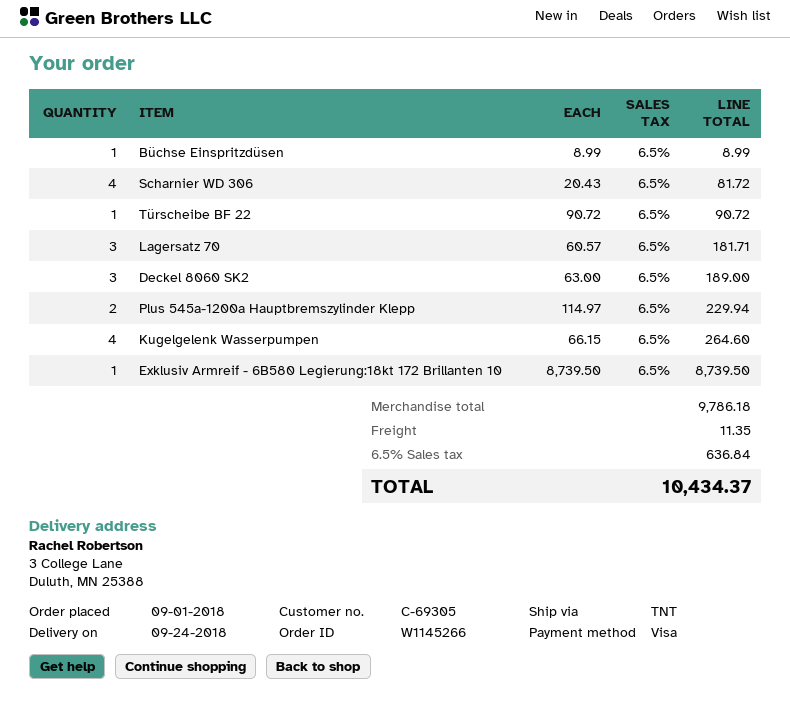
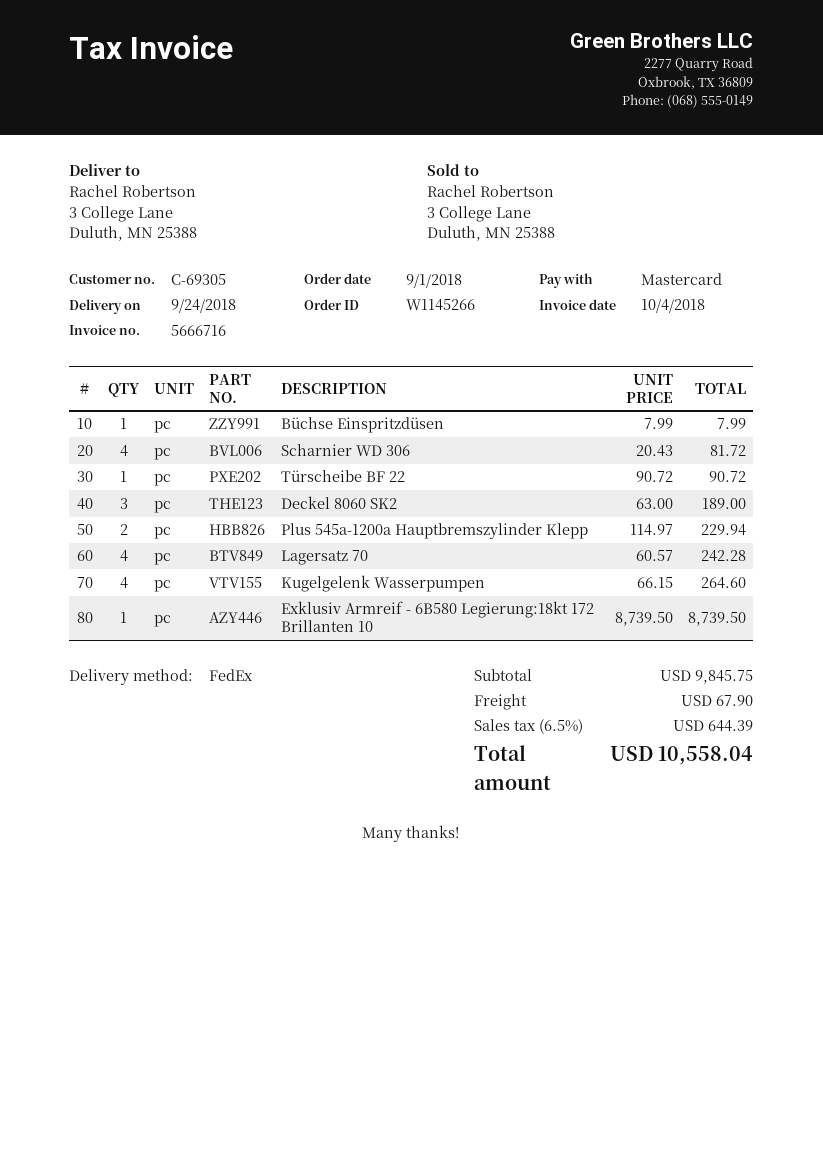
payment method: Visa -> Mastercard
shipping method: TNT -> FedEx
Büchse Einspritzdüsen: 1 x 8.99 = 8.99 -> 1 x 7.99 = 7.99
Lagersatz 70: 3 x 60.57 = 181.71 -> 4 x 60.57 = 242.28
subtotal: 9786.18 -> 9845.75
shipping: 11.35 -> 67.90
tax: 6.5% = 636.84 -> 6.5% = 644.39
total: 10434.37 -> 10558.04

